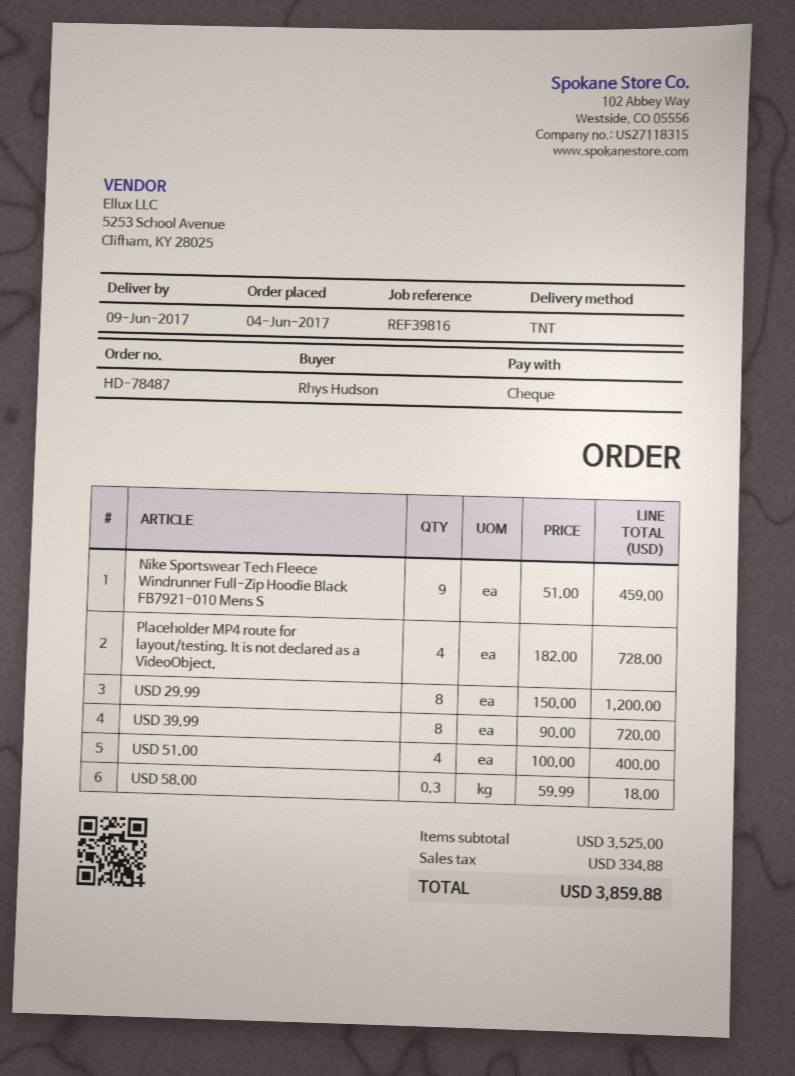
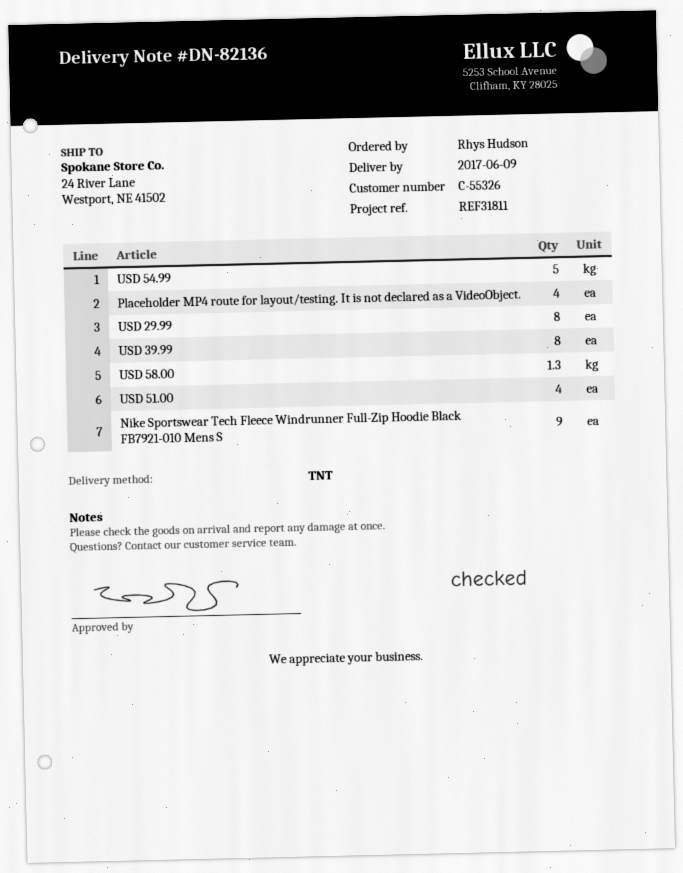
reference: REF39816 -> REF31811
USD 58.00: 0.3 -> 1.3
USD 54.99: none -> 5

